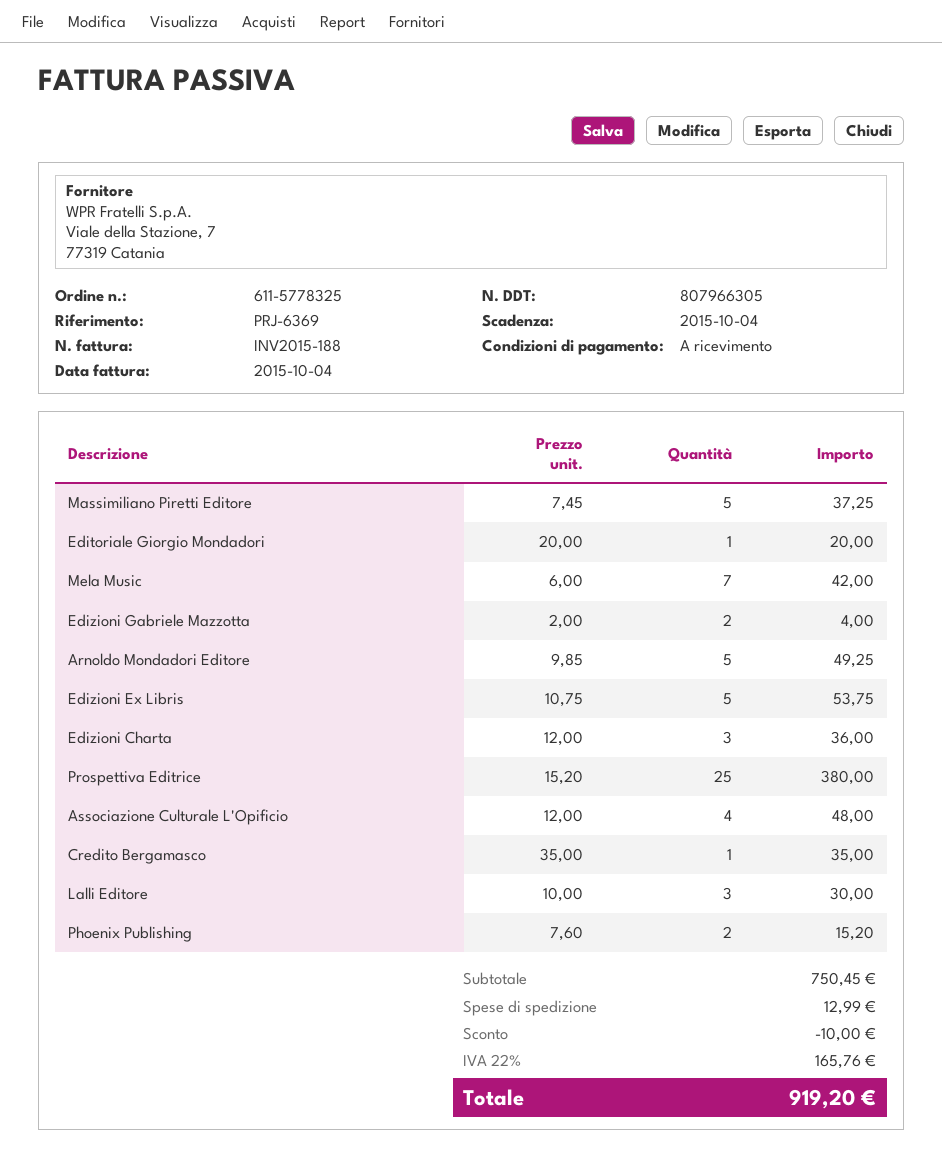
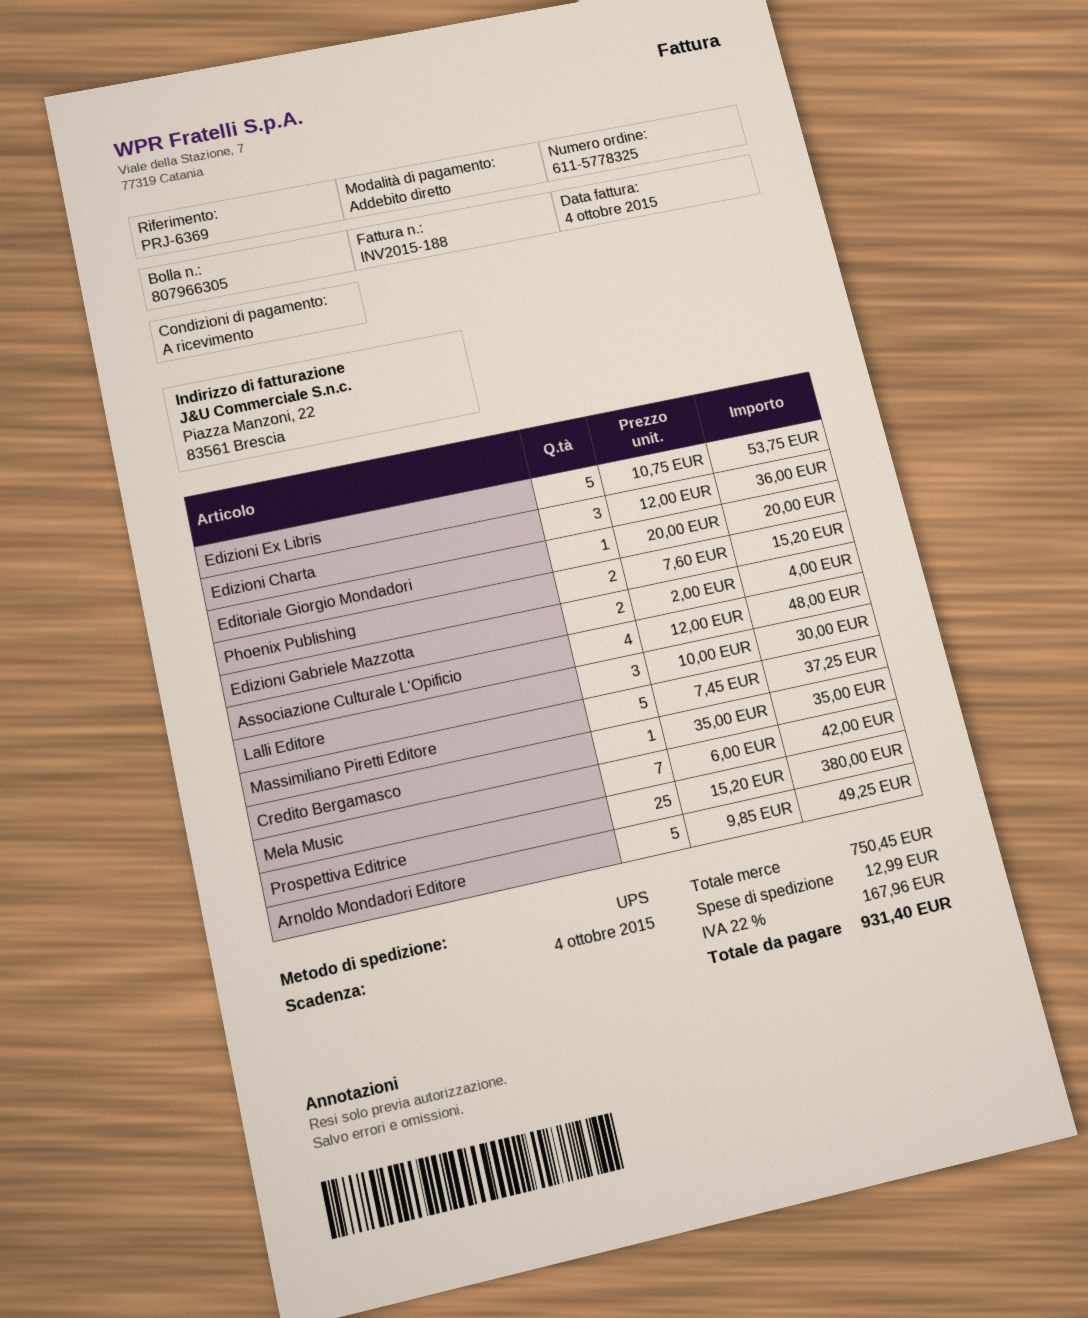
discount: 10.00 -> none
tax: 22% = 165.76 -> 22% = 167.96
total: 919.20 -> 931.40

